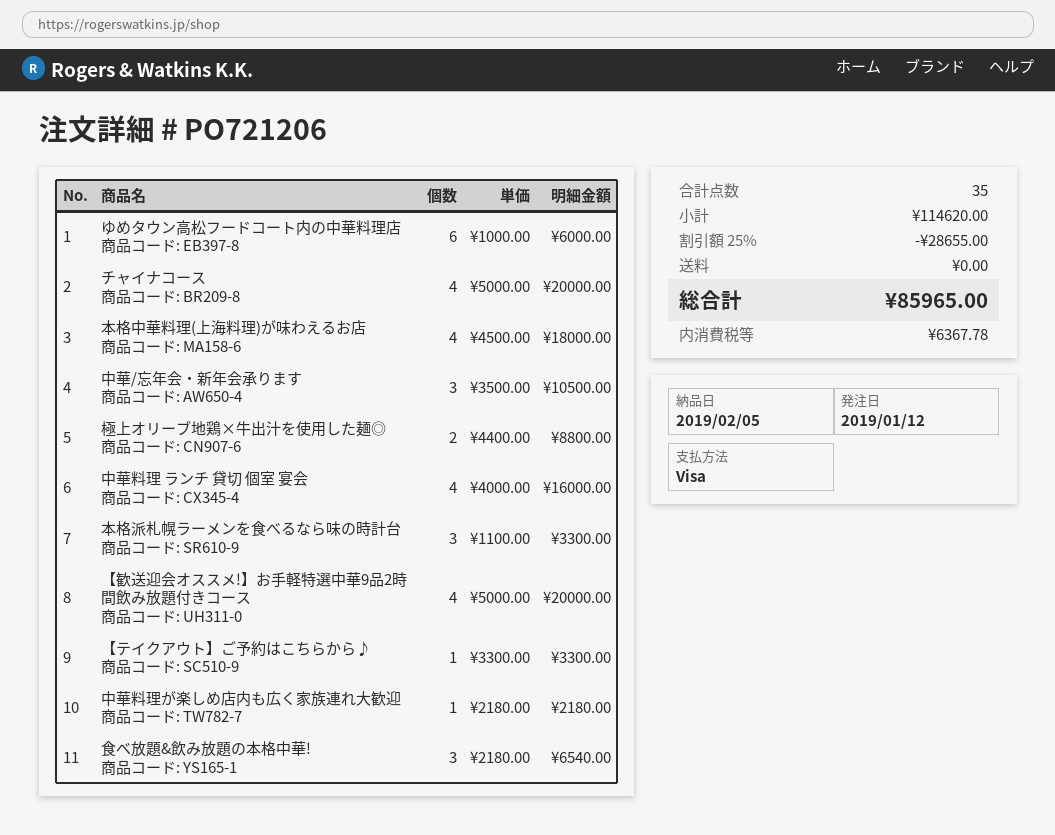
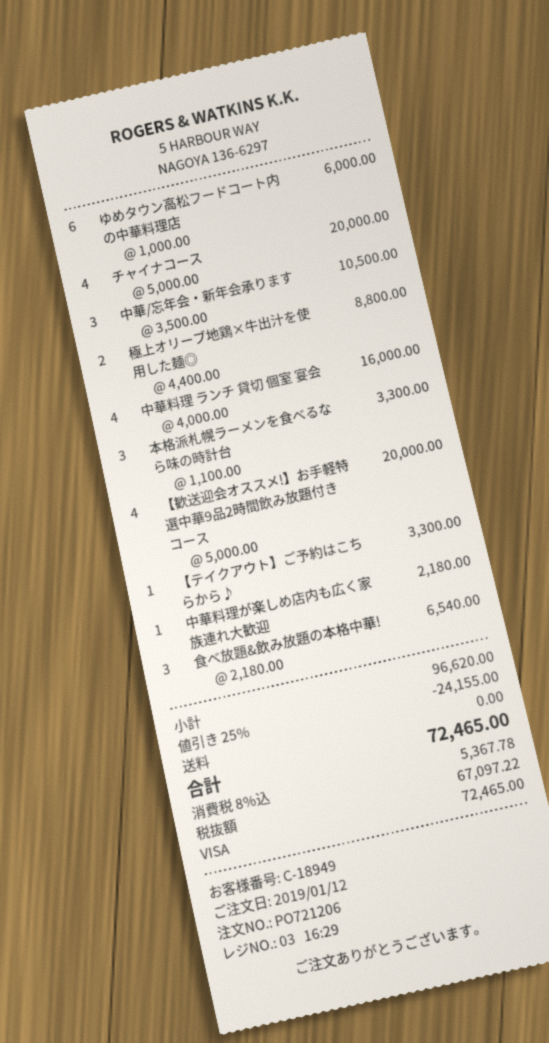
本格中華料理(上海料理)が味わえるお店: 4 x 4500.00 = 18000.00 -> none
subtotal: 114620.00 -> 96620.00
discount: 25% = 28655.00 -> 25% = 24155.00
tax: 6367.78 -> 5367.78
total: 85965.00 -> 72465.00

